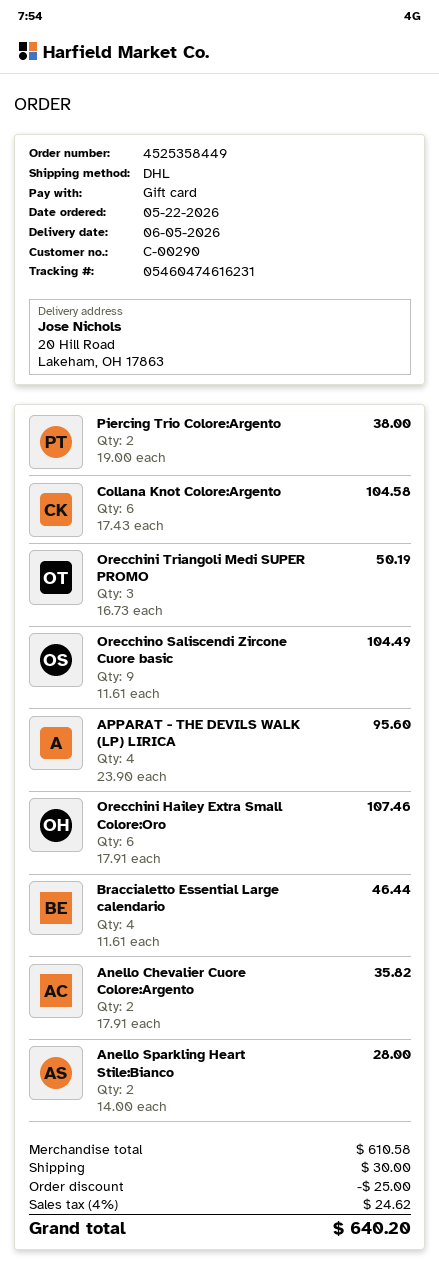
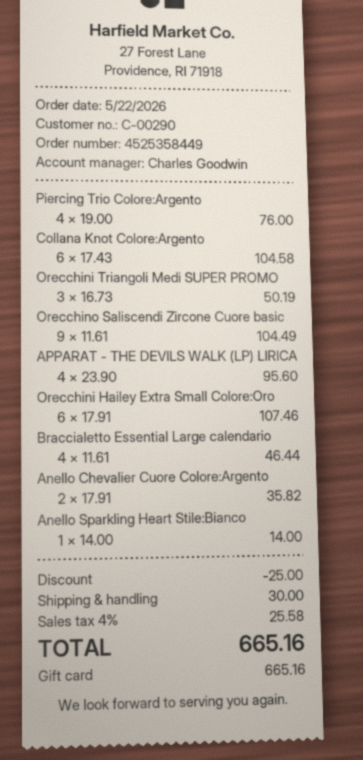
Piercing Trio Colore:Argento: 2 x 19.00 = 38.00 -> 4 x 19.00 = 76.00
Anello Sparkling Heart Stile:Bianco: 2 x 14.00 = 28.00 -> 1 x 14.00 = 14.00
tax: 4% = 24.62 -> 4% = 25.58
total: 640.20 -> 665.16

